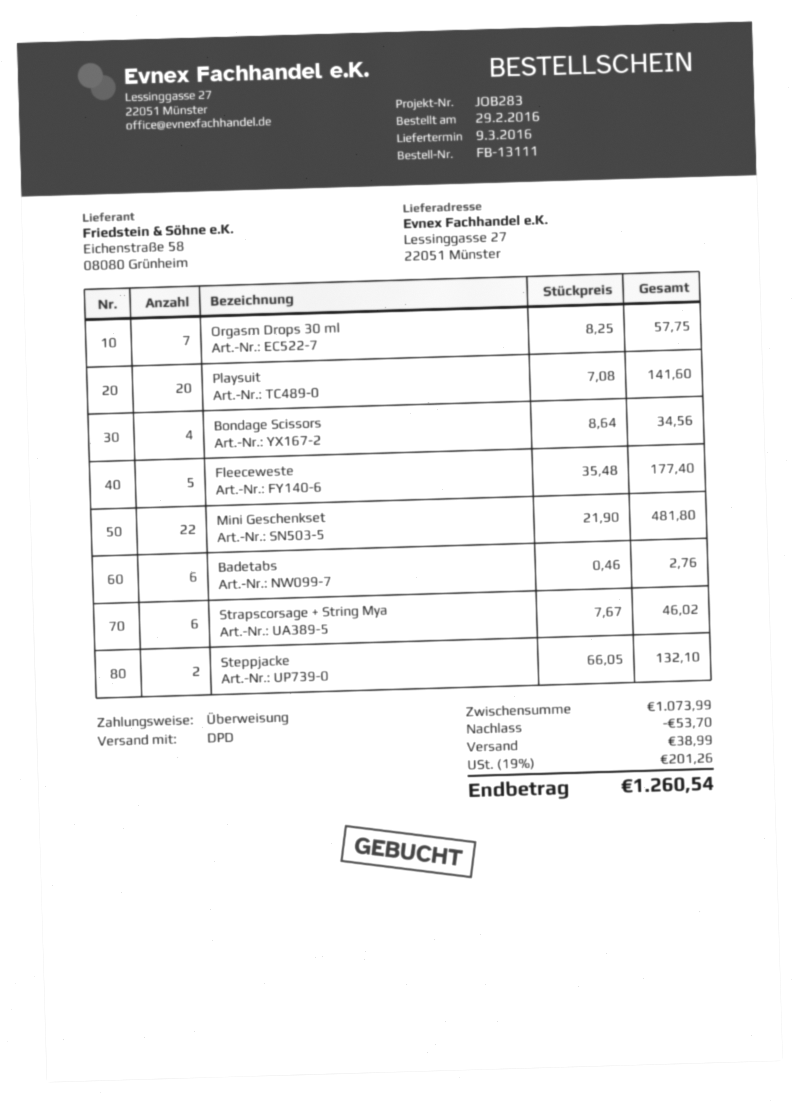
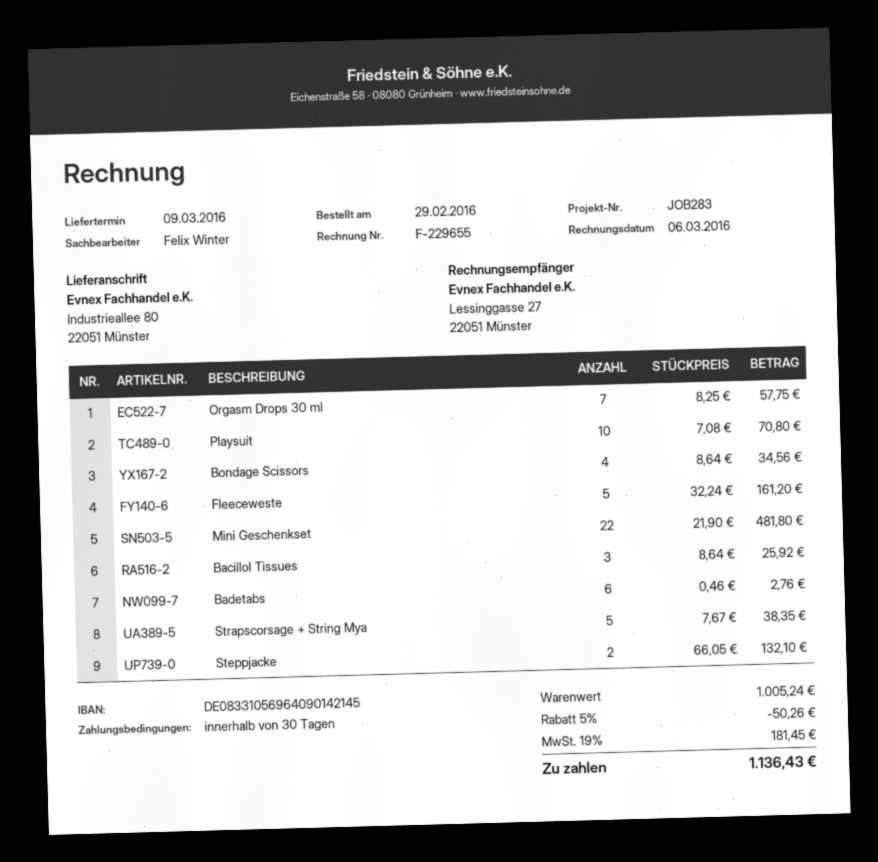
ship to: Lessinggasse 27, 22051 Münster -> Industrieallee 80, 22051 Münster
Playsuit: 20 x 7.08 = 141.60 -> 10 x 7.08 = 70.80
Fleeceweste: 5 x 35.48 = 177.40 -> 5 x 32.24 = 161.20
Strapscorsage + String Mya: 6 x 7.67 = 46.02 -> 5 x 7.67 = 38.35
Bacillol Tissues: none -> 3 x 8.64 = 25.92
subtotal: 1073.99 -> 1005.24
discount: 53.70 -> 50.26
shipping: 38.99 -> none
tax: 19% = 201.26 -> 19% = 181.45
total: 1260.54 -> 1136.43

